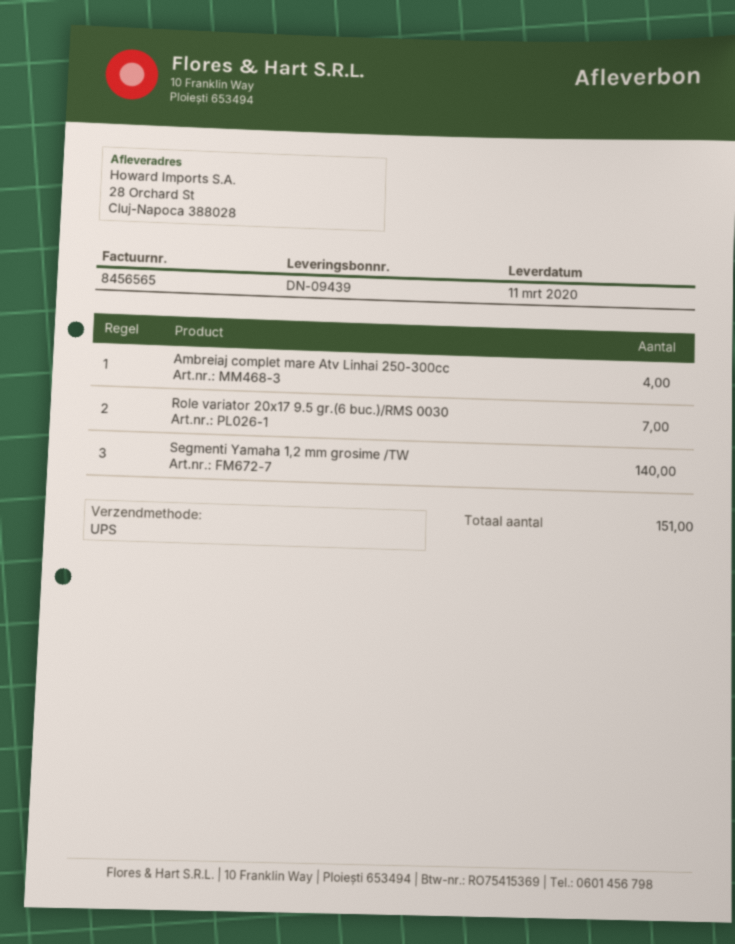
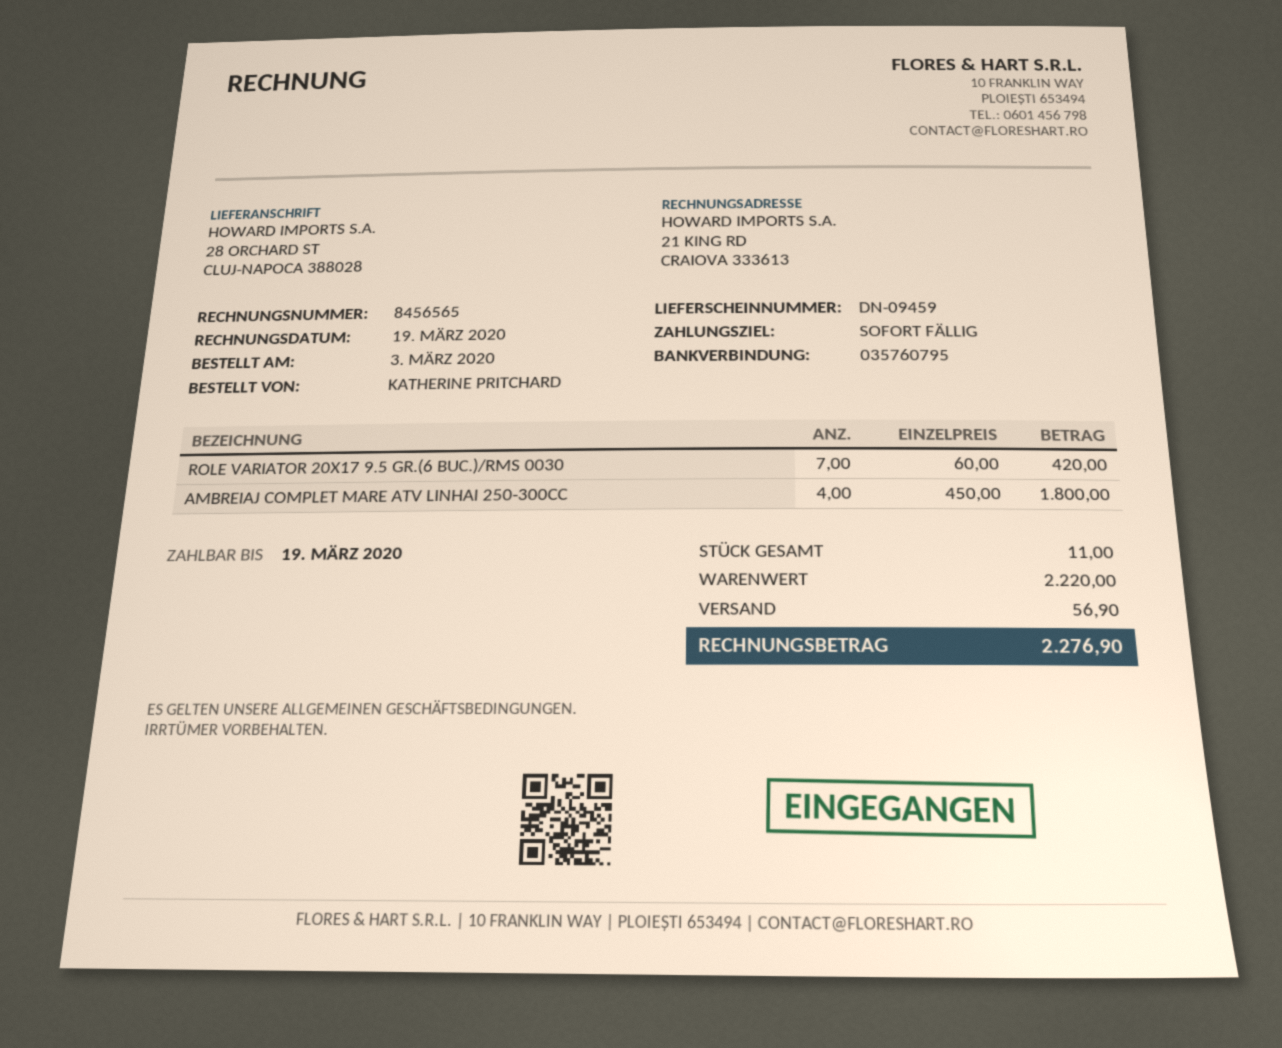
delivery note number: DN-09439 -> DN-09459
Segmenti Yamaha 1,2 mm grosime /TW: 140 -> none
total quantity: 151 -> 11

